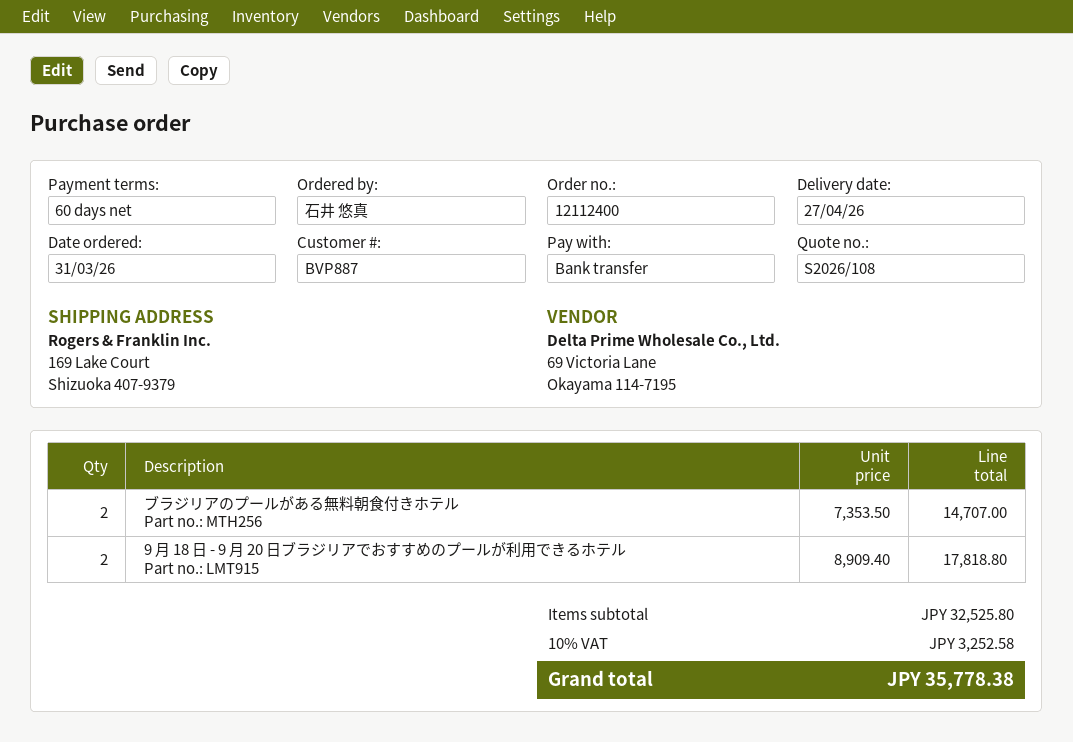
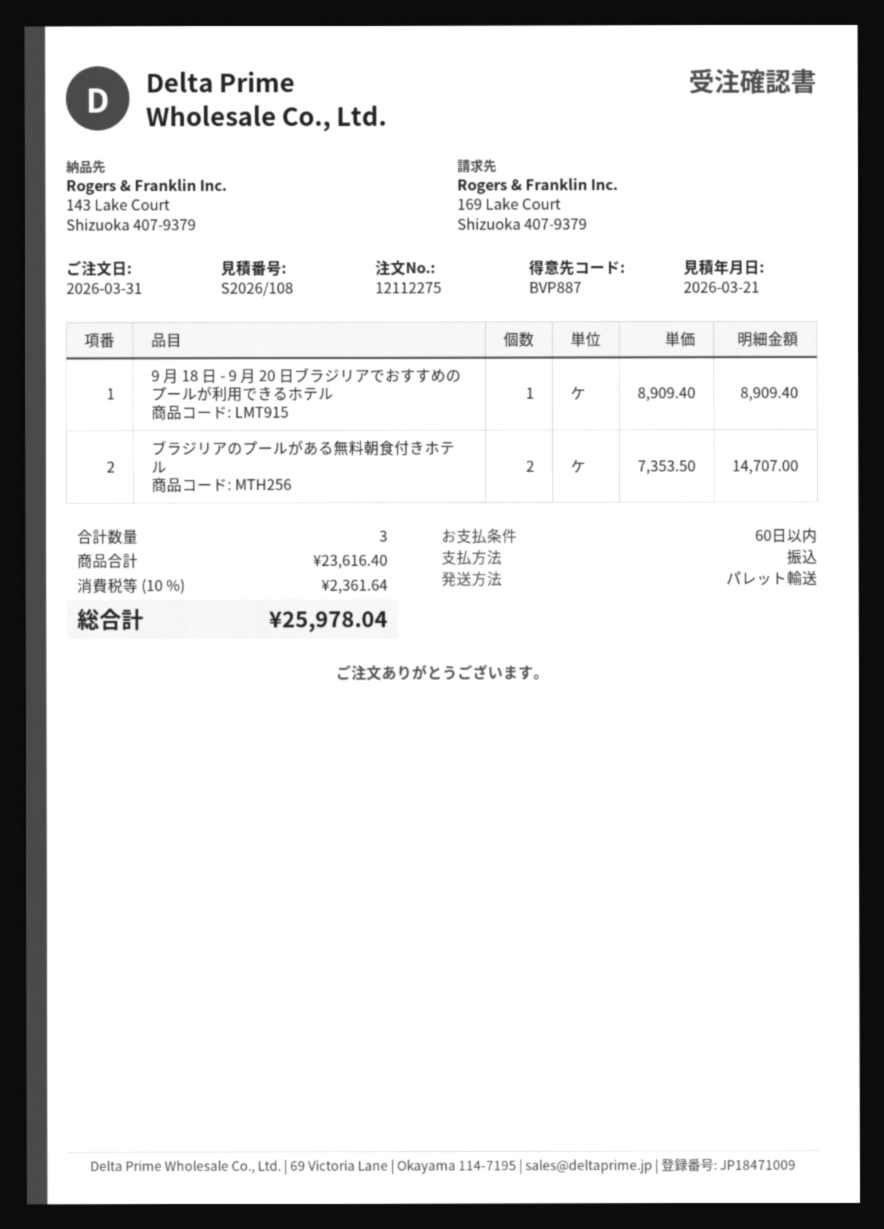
order number: 12112400 -> 12112275
ship to: 169 Lake Court, Shizuoka 407-9379 -> 143 Lake Court, Shizuoka 407-9379
9 月 18 日 - 9 月 20 日ブラジリアでおすすめのプールが利用できるホテル: 2 x 8909.40 = 17818.80 -> 1 x 8909.40 = 8909.40
subtotal: 32525.80 -> 23616.40
tax: 10% = 3252.58 -> 10% = 2361.64
total: 35778.38 -> 25978.04

